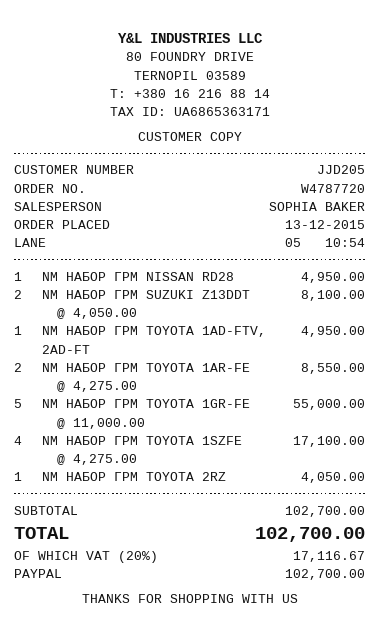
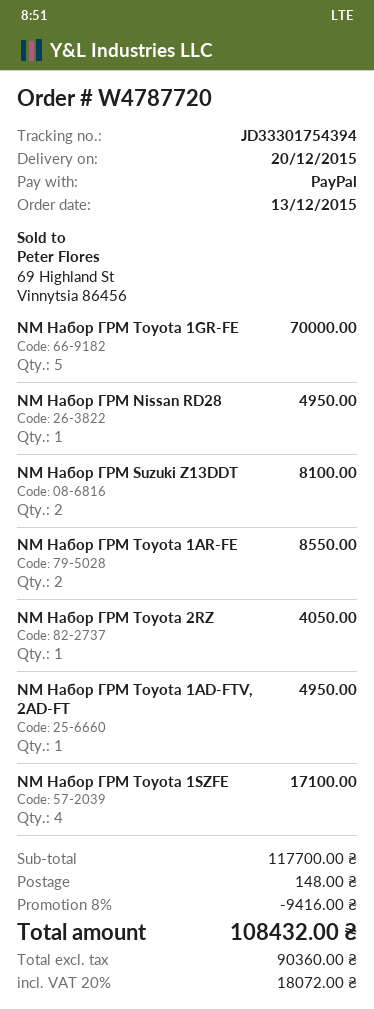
NM НАБОР ГРМ TOYOTA 1GR-FE: 5 for 55000.00 -> 5 for 70000.00
subtotal: 102700.00 -> 117700.00
discount: none -> 8% = 9416.00
shipping: none -> 148.00
tax: 20% = 17116.67 -> 20% = 18072.00
total: 102700.00 -> 108432.00

